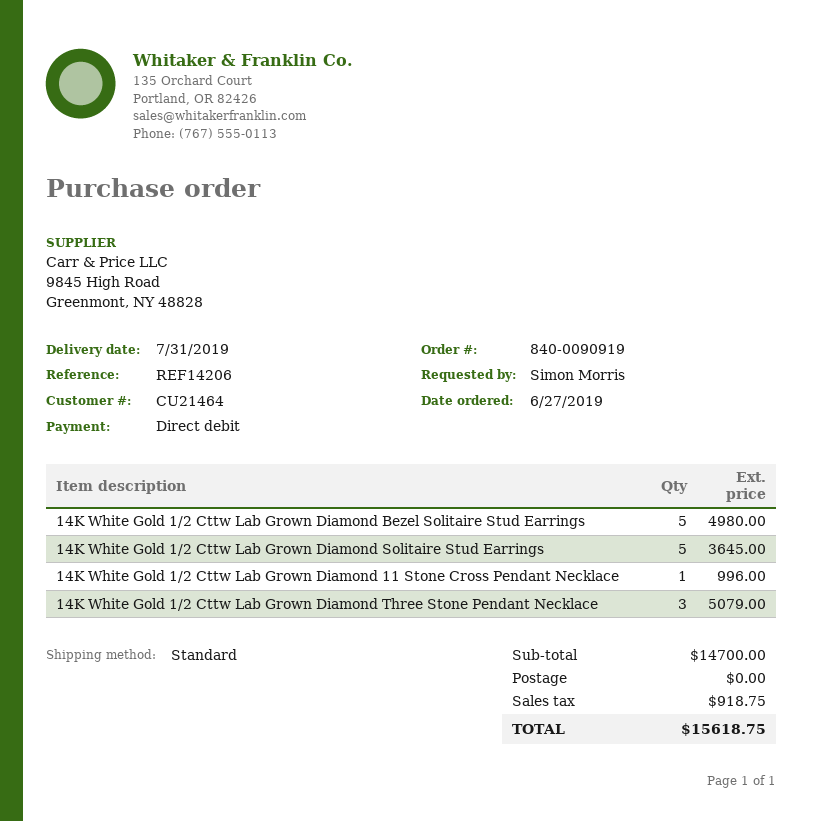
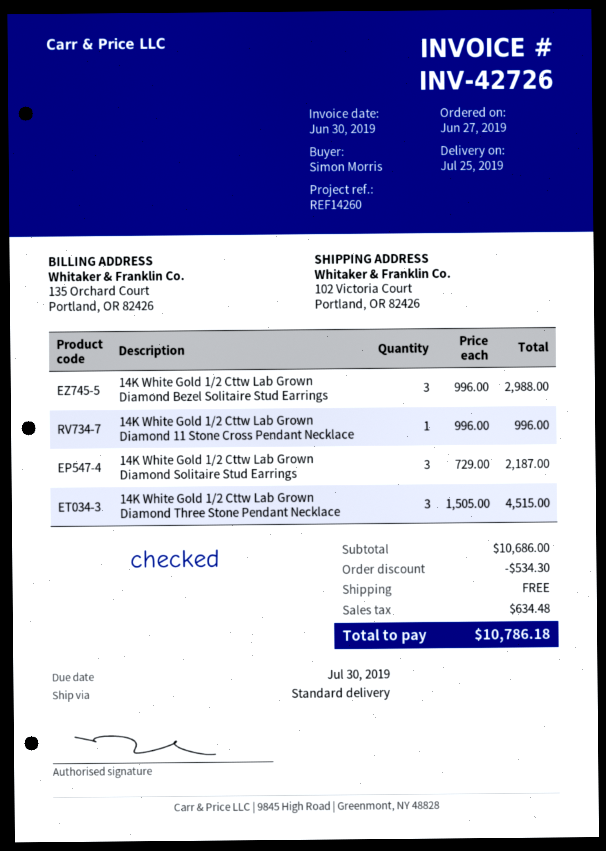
delivery date: 2019-07-31 -> 2019-07-25
reference: REF14206 -> REF14260
14K White Gold 1/2 Cttw Lab Grown Diamond Bezel Solitaire Stud Earrings: 5 for 4980.00 -> 3 for 2988.00
14K White Gold 1/2 Cttw Lab Grown Diamond Solitaire Stud Earrings: 5 for 3645.00 -> 3 for 2187.00
14K White Gold 1/2 Cttw Lab Grown Diamond Three Stone Pendant Necklace: 3 for 5079.00 -> 3 for 4515.00
subtotal: 14700.00 -> 10686.00
discount: none -> 534.30
tax: 918.75 -> 634.48
total: 15618.75 -> 10786.18

